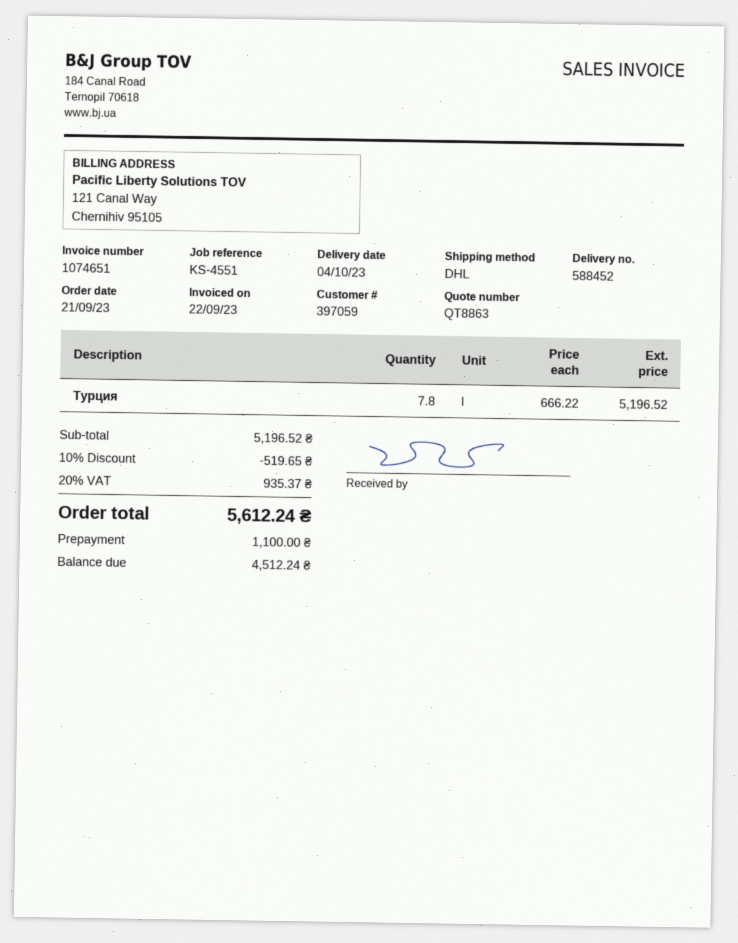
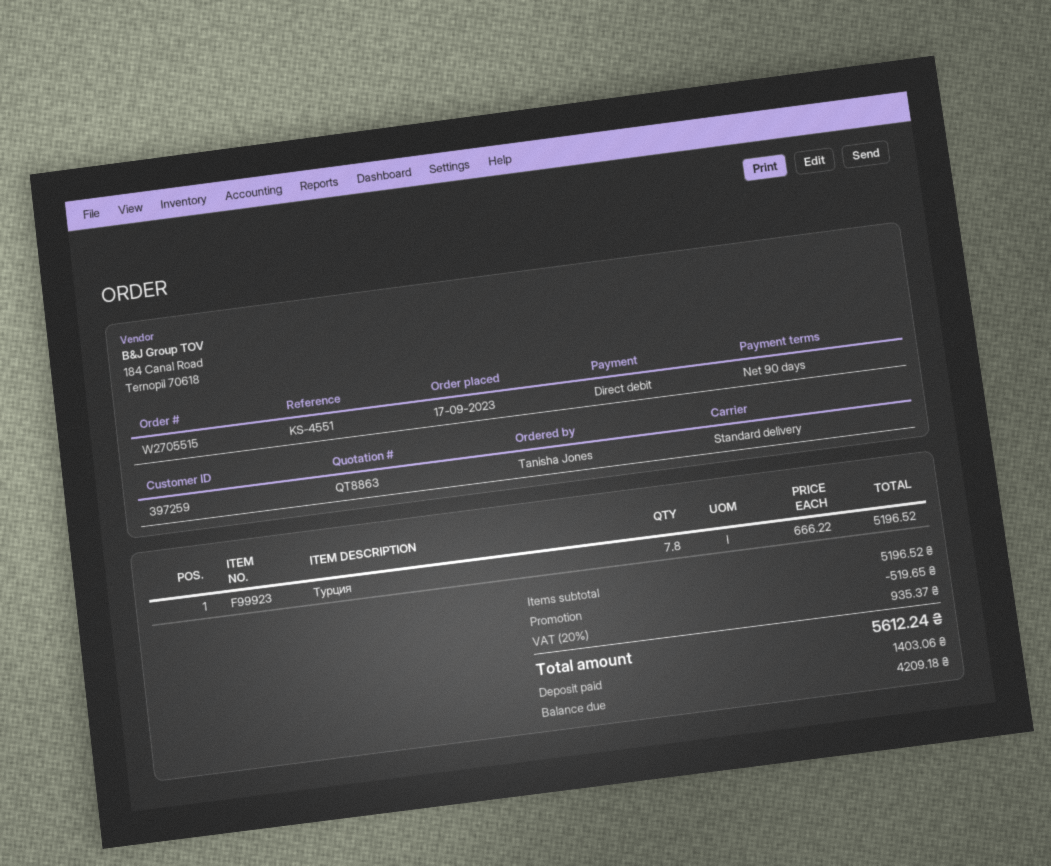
order date: 2023-09-21 -> 2023-09-17
customer number: 397059 -> 397259
shipping method: DHL -> standard
deposit: 1100.00 -> 1403.06
balance: 4512.24 -> 4209.18

